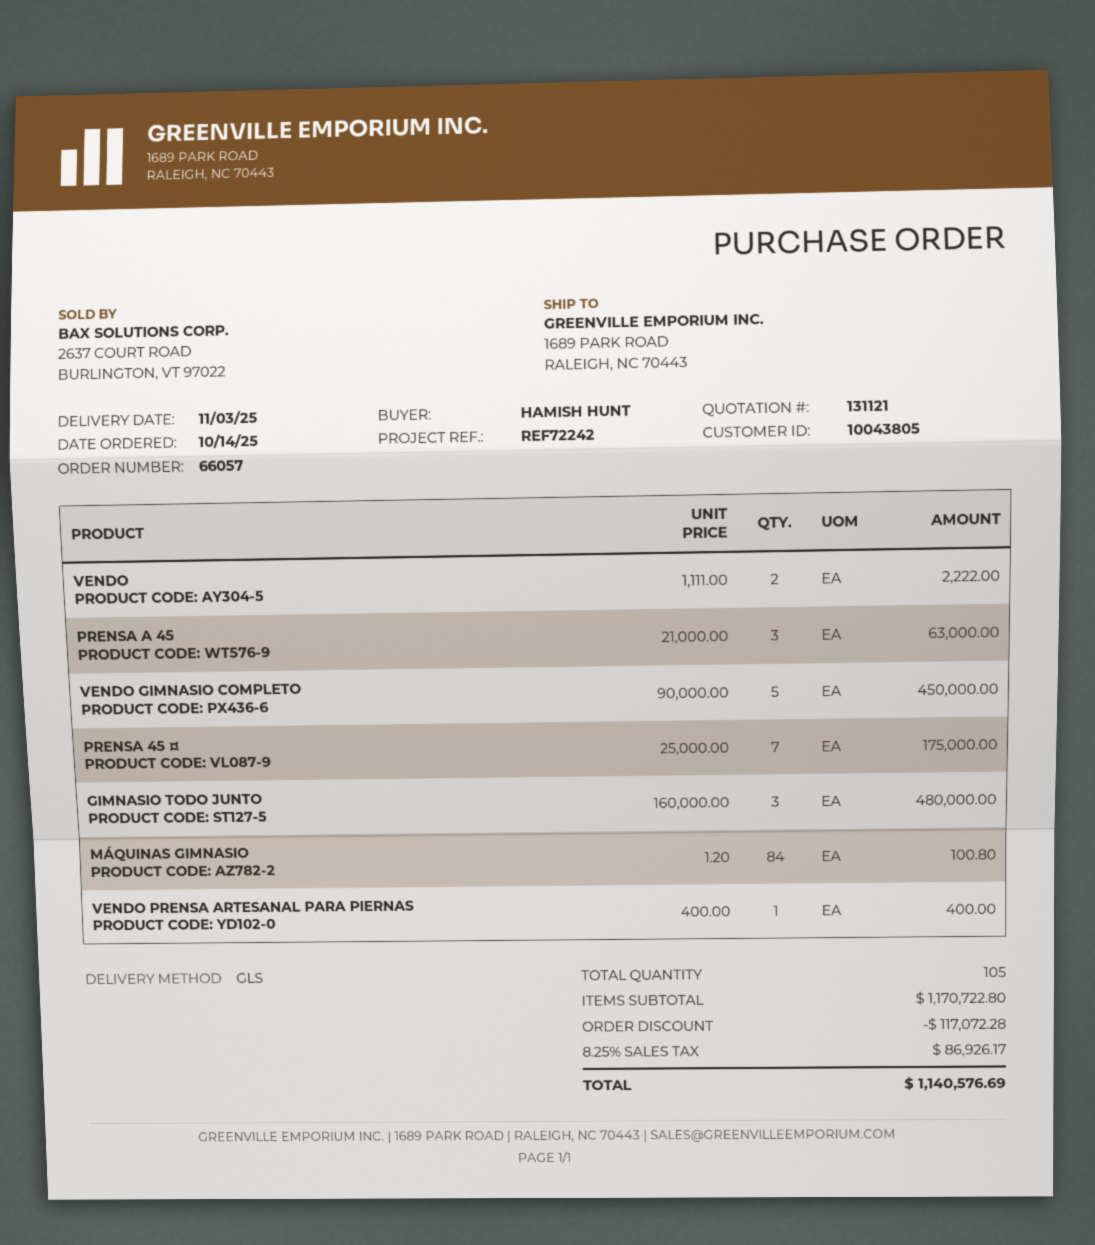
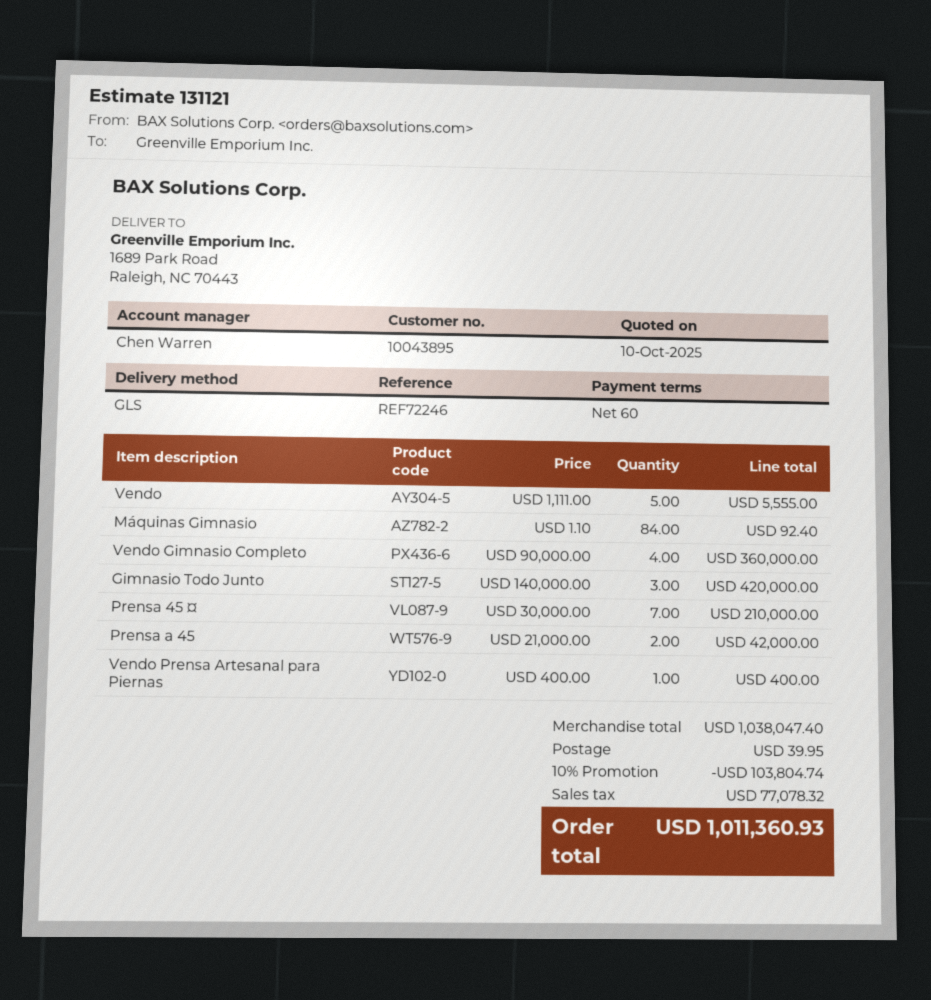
customer number: 10043805 -> 10043895
reference: REF72242 -> REF72246
VENDO: 2 x 1111.00 = 2222.00 -> 5 x 1111.00 = 5555.00
PRENSA A 45: 3 x 21000.00 = 63000.00 -> 2 x 21000.00 = 42000.00
VENDO GIMNASIO COMPLETO: 5 x 90000.00 = 450000.00 -> 4 x 90000.00 = 360000.00
PRENSA 45 ¤: 7 x 25000.00 = 175000.00 -> 7 x 30000.00 = 210000.00
GIMNASIO TODO JUNTO: 3 x 160000.00 = 480000.00 -> 3 x 140000.00 = 420000.00
MÁQUINAS GIMNASIO: 84 x 1.20 = 100.80 -> 84 x 1.10 = 92.40
subtotal: 1170722.80 -> 1038047.40
discount: 117072.28 -> 103804.74
shipping: none -> 39.95
tax: 86926.17 -> 77078.32
total: 1140576.69 -> 1011360.93

